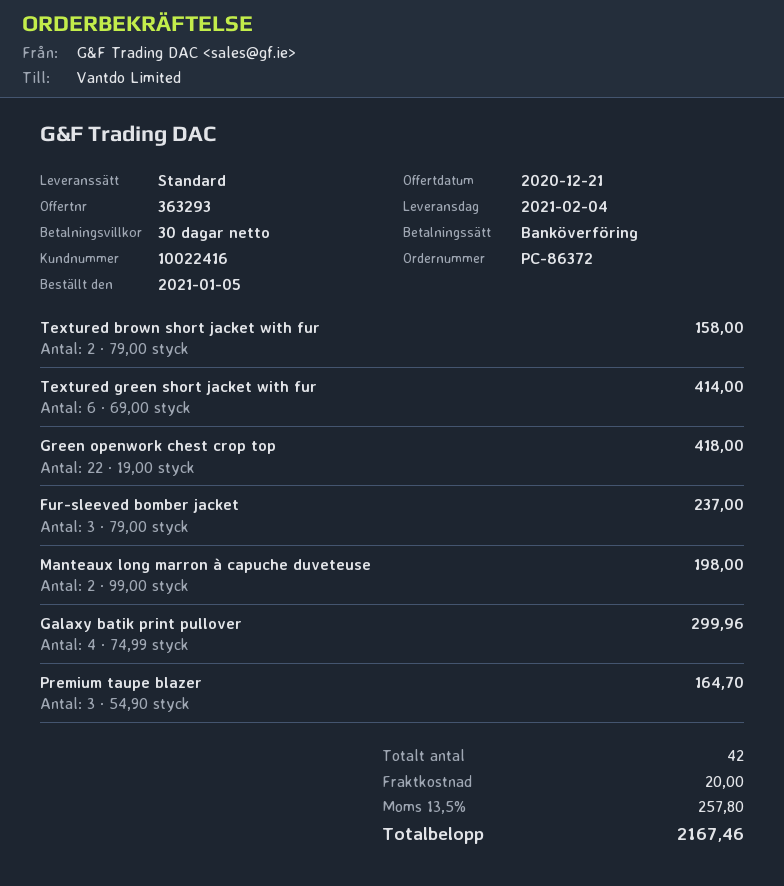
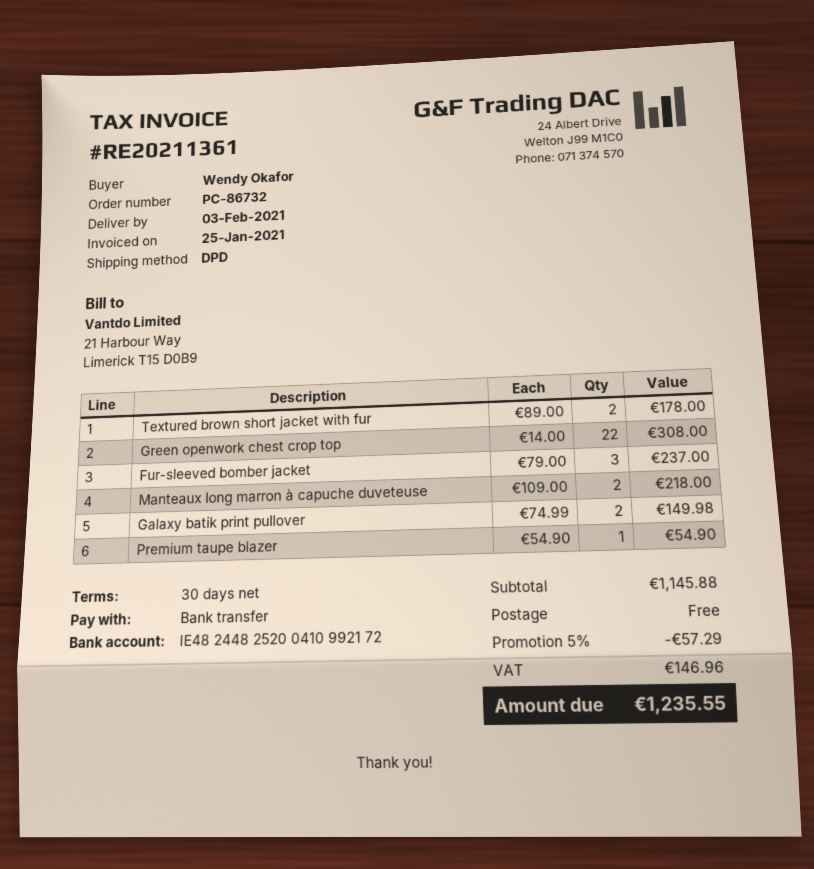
order number: PC-86372 -> PC-86732
delivery date: 2021-02-04 -> 2021-02-03
shipping method: standard -> DPD
Textured brown short jacket with fur: 2 x 79.00 = 158.00 -> 2 x 89.00 = 178.00
Textured green short jacket with fur: 6 x 69.00 = 414.00 -> none
Green openwork chest crop top: 22 x 19.00 = 418.00 -> 22 x 14.00 = 308.00
Manteaux long marron à capuche duveteuse: 2 x 99.00 = 198.00 -> 2 x 109.00 = 218.00
Galaxy batik print pullover: 4 x 74.99 = 299.96 -> 2 x 74.99 = 149.98
Premium taupe blazer: 3 x 54.90 = 164.70 -> 1 x 54.90 = 54.90
discount: none -> 5% = 57.29
shipping: 20.00 -> 0.00
tax: 257.80 -> 146.96
total: 2167.46 -> 1235.55

